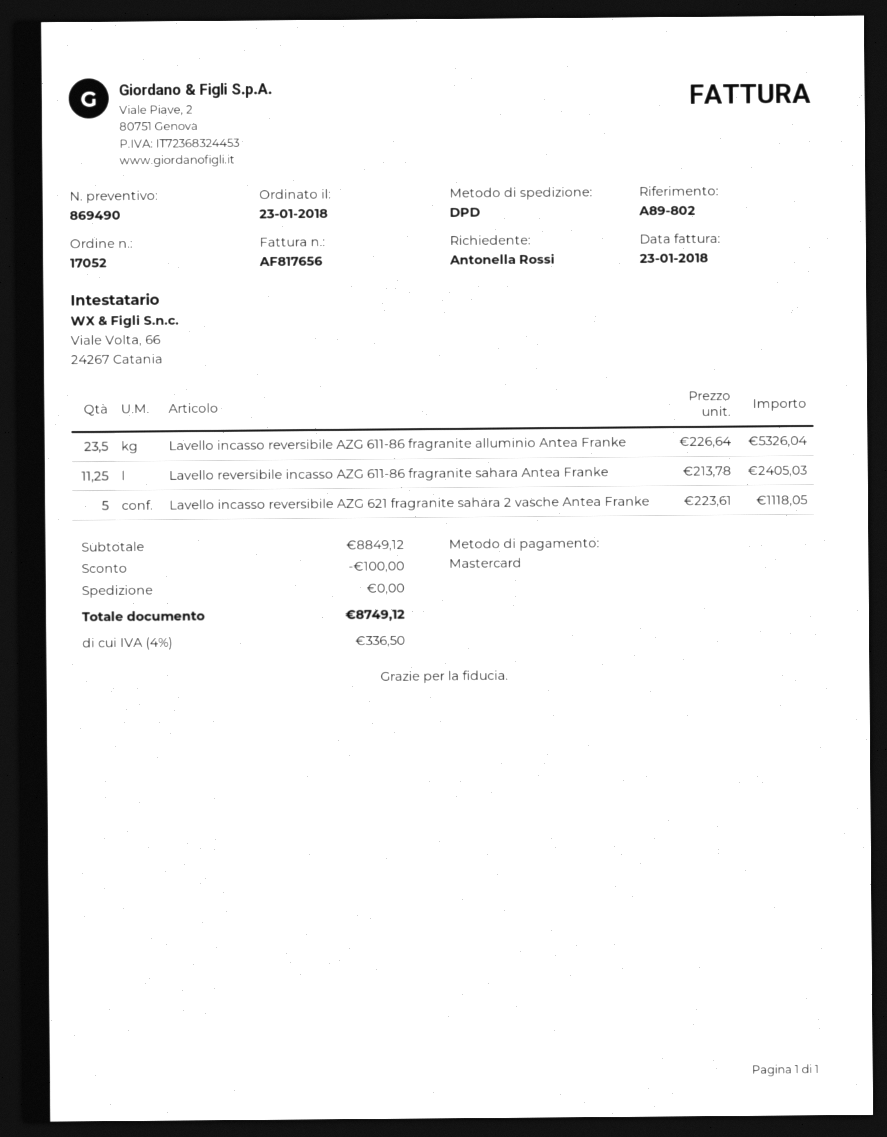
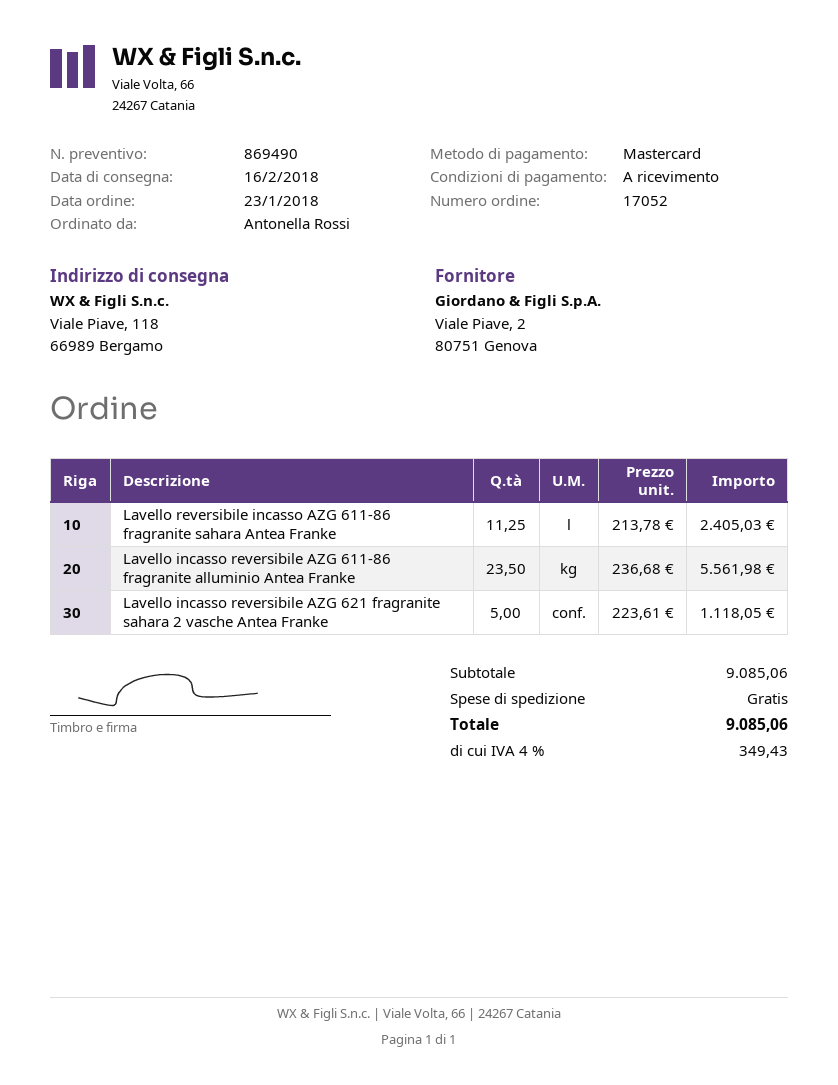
Lavello incasso reversibile AZG 611-86 fragranite alluminio Antea Franke: 23.5 x 226.64 = 5326.04 -> 23.5 x 236.68 = 5561.98
subtotal: 8849.12 -> 9085.06
discount: 100.00 -> none
tax: 4% = 336.50 -> 4% = 349.43
total: 8749.12 -> 9085.06

